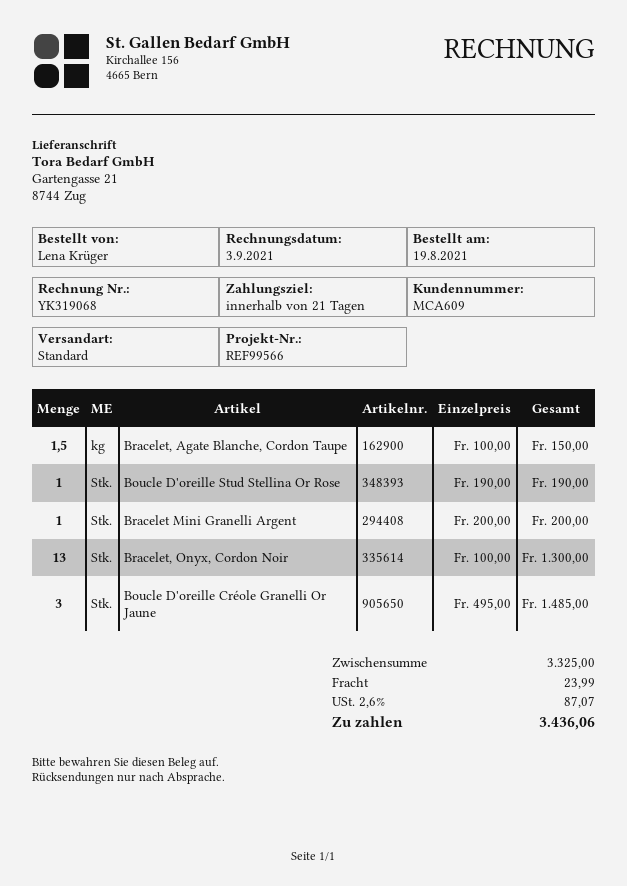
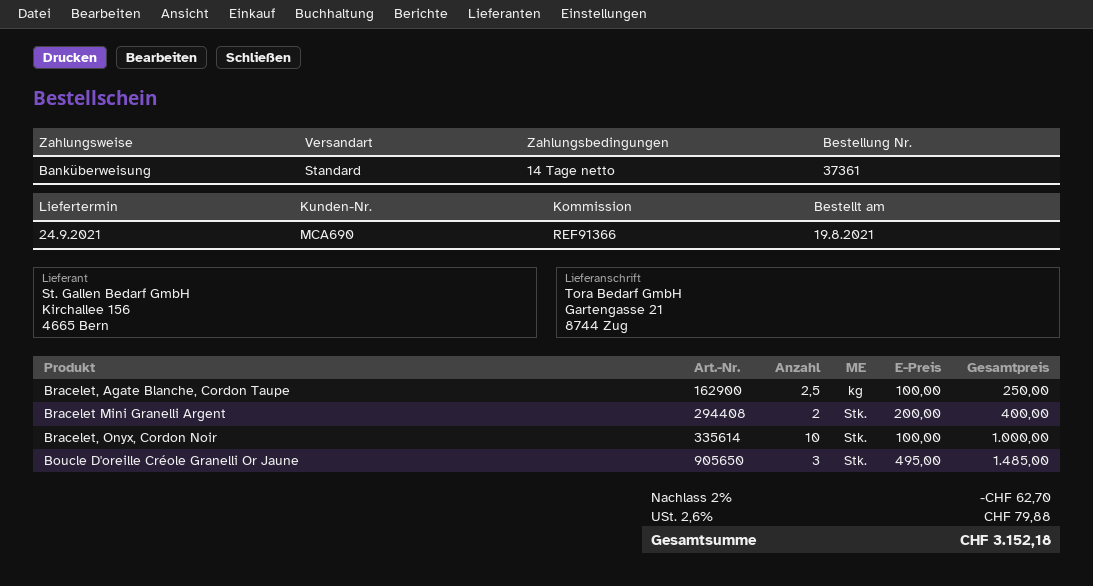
payment terms: 21 days -> 14 days
customer number: MCA609 -> MCA690
reference: REF99566 -> REF91366
Bracelet, Agate Blanche, Cordon Taupe: 1.5 x 100.00 = 150.00 -> 2.5 x 100.00 = 250.00
Boucle D'oreille Stud Stellina Or Rose: 1 x 190.00 = 190.00 -> none
Bracelet Mini Granelli Argent: 1 x 200.00 = 200.00 -> 2 x 200.00 = 400.00
Bracelet, Onyx, Cordon Noir: 13 x 100.00 = 1300.00 -> 10 x 100.00 = 1000.00
discount: none -> 2% = 62.70
shipping: 23.99 -> none
tax: 2.6% = 87.07 -> 2.6% = 79.88
total: 3436.06 -> 3152.18

